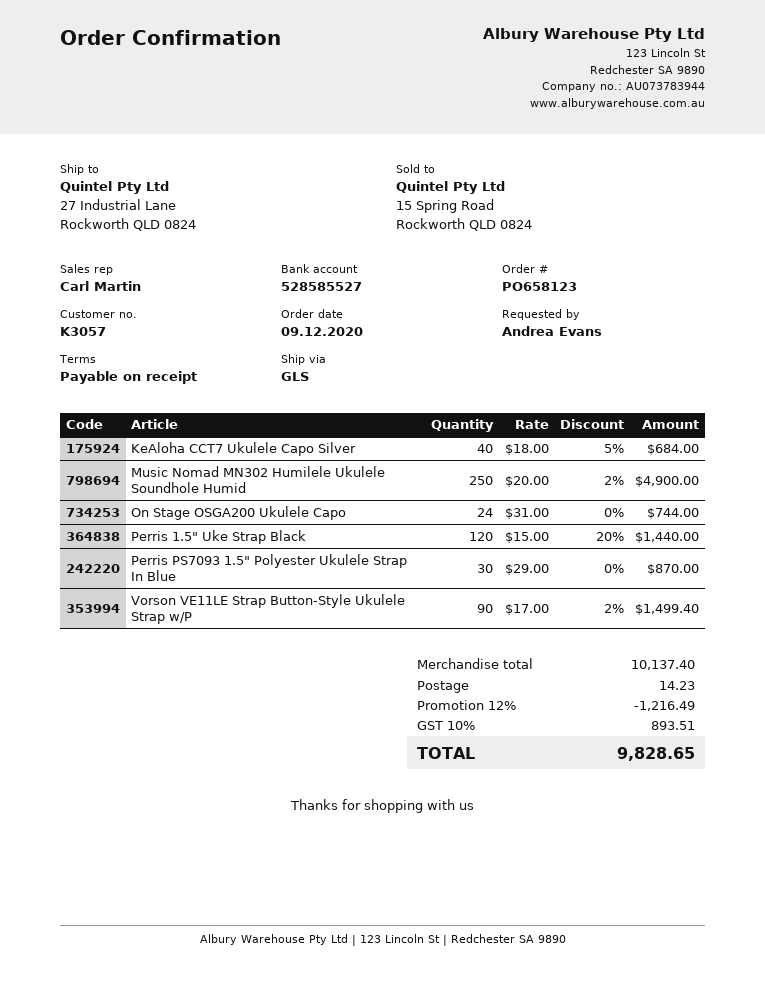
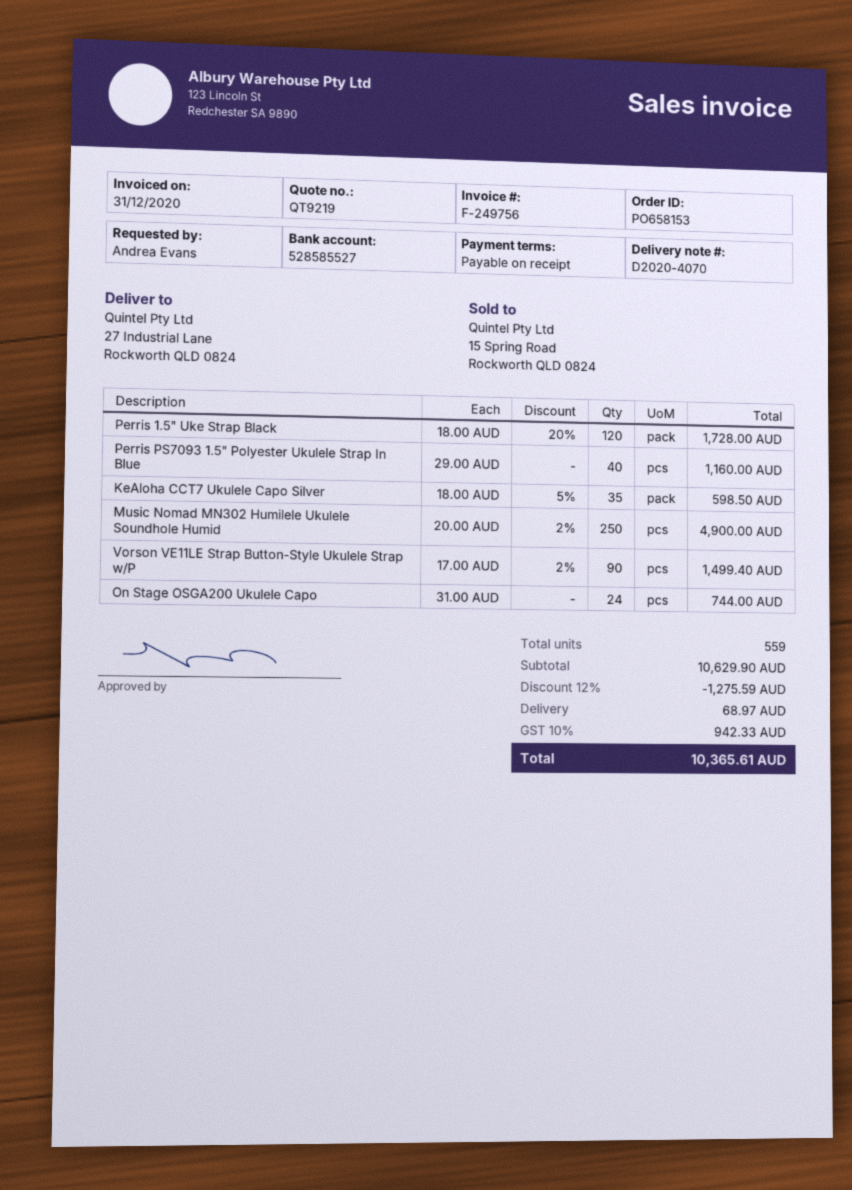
order number: PO658123 -> PO658153
KeAloha CCT7 Ukulele Capo Silver: 40 x 18.00 - 5% = 684.00 -> 35 x 18.00 - 5% = 598.50
Perris 1.5" Uke Strap Black: 120 x 15.00 - 20% = 1440.00 -> 120 x 18.00 - 20% = 1728.00
Perris PS7093 1.5" Polyester Ukulele Strap In Blue: 30 x 29.00 = 870.00 -> 40 x 29.00 = 1160.00
subtotal: 10137.40 -> 10629.90
discount: 12% = 1216.49 -> 12% = 1275.59
shipping: 14.23 -> 68.97
tax: 10% = 893.51 -> 10% = 942.33
total: 9828.65 -> 10365.61

